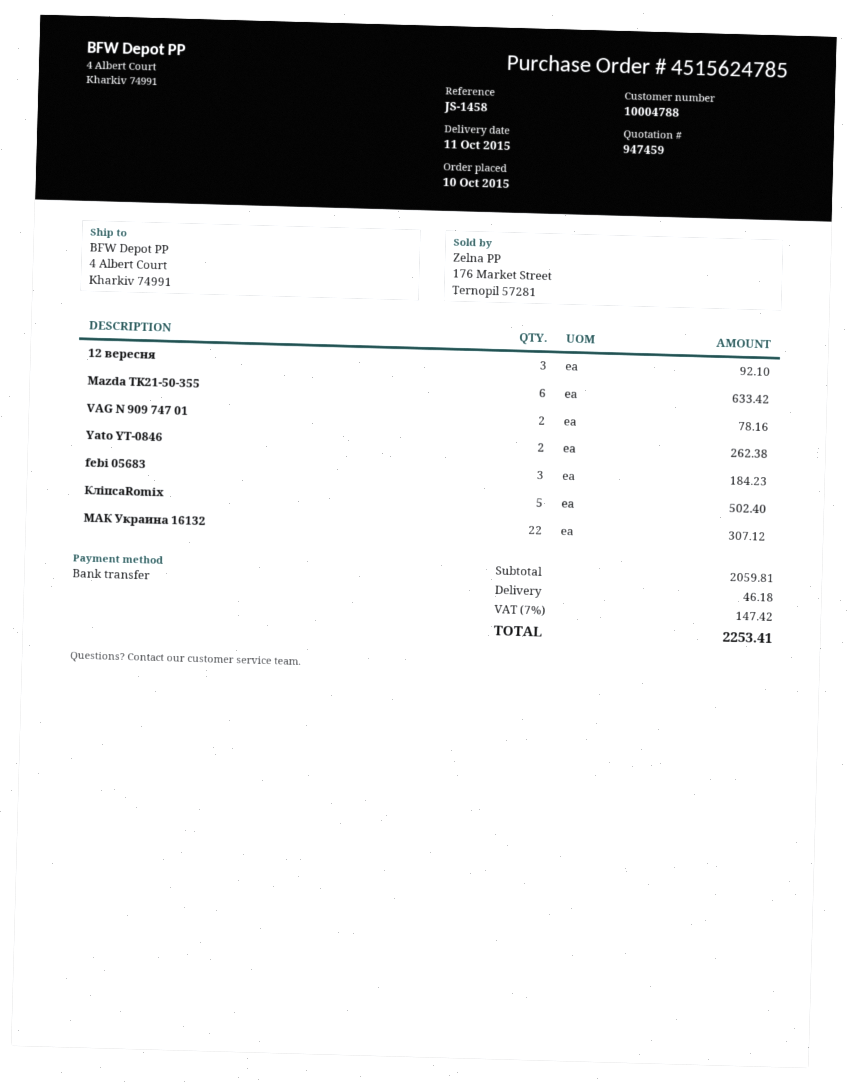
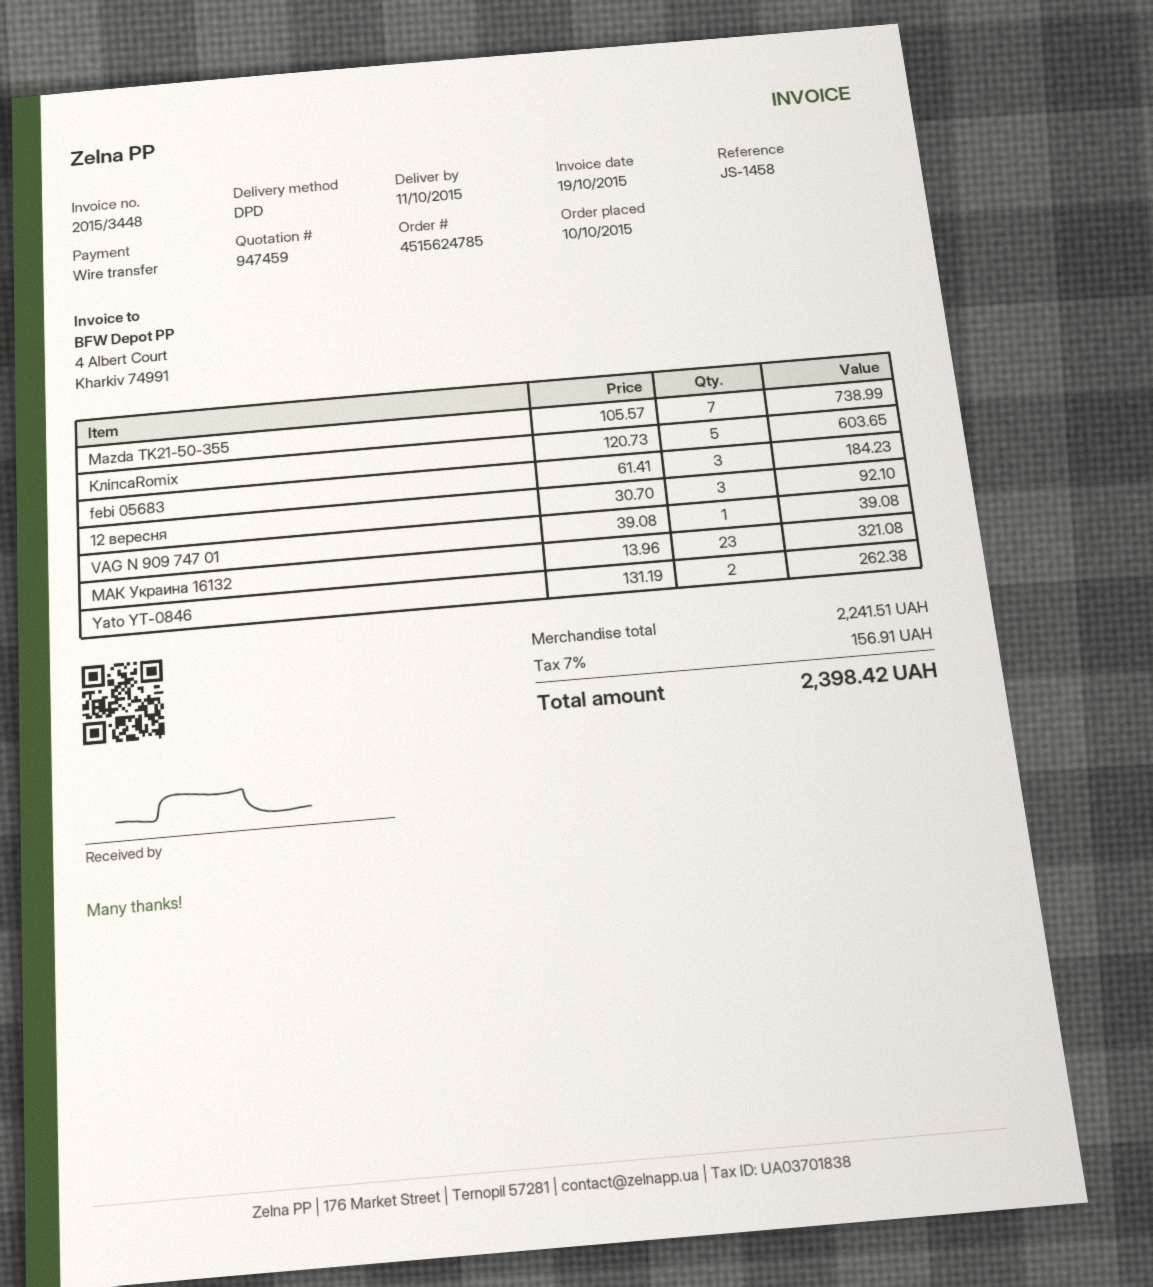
Mazda TK21-50-355: 6 for 633.42 -> 7 for 738.99
VAG N 909 747 01: 2 for 78.16 -> 1 for 39.08
КліпсаRomix: 5 for 502.40 -> 5 for 603.65
МАК Украина 16132: 22 for 307.12 -> 23 for 321.08
subtotal: 2059.81 -> 2241.51
shipping: 46.18 -> none
tax: 7% = 147.42 -> 7% = 156.91
total: 2253.41 -> 2398.42

